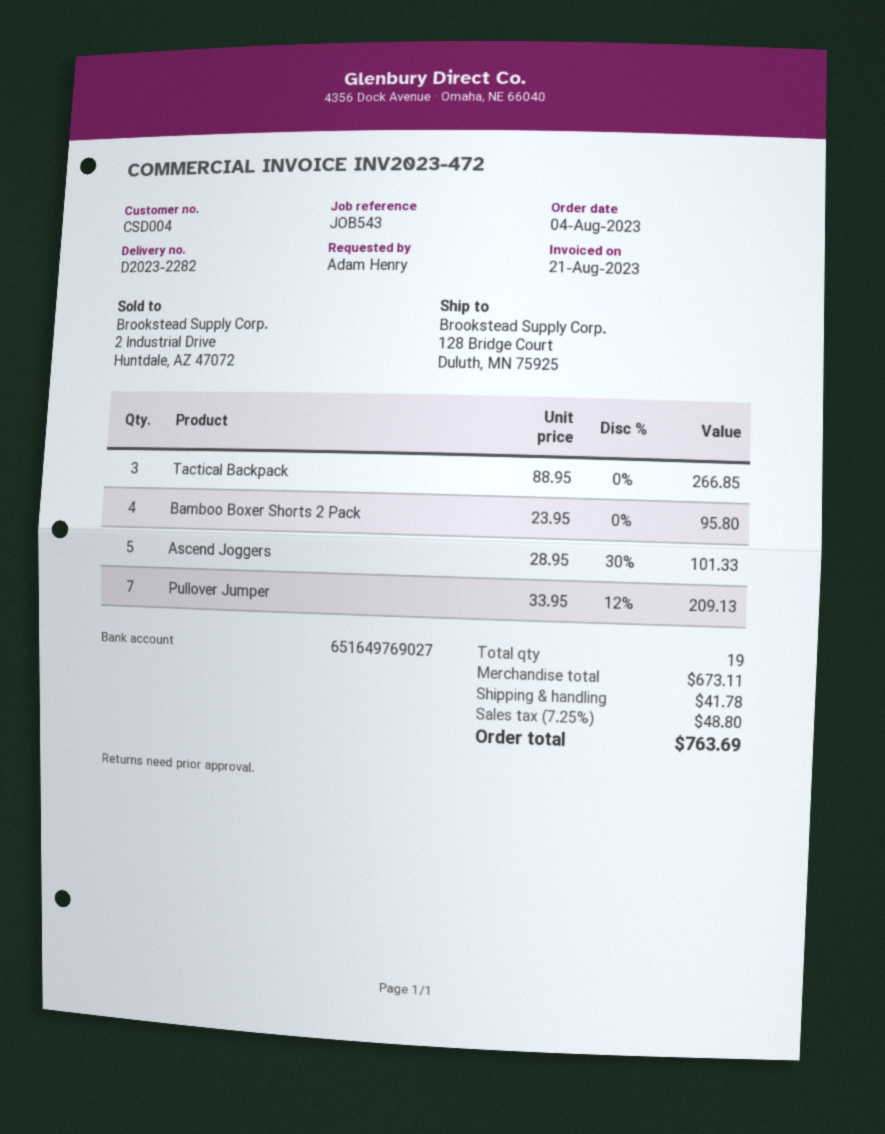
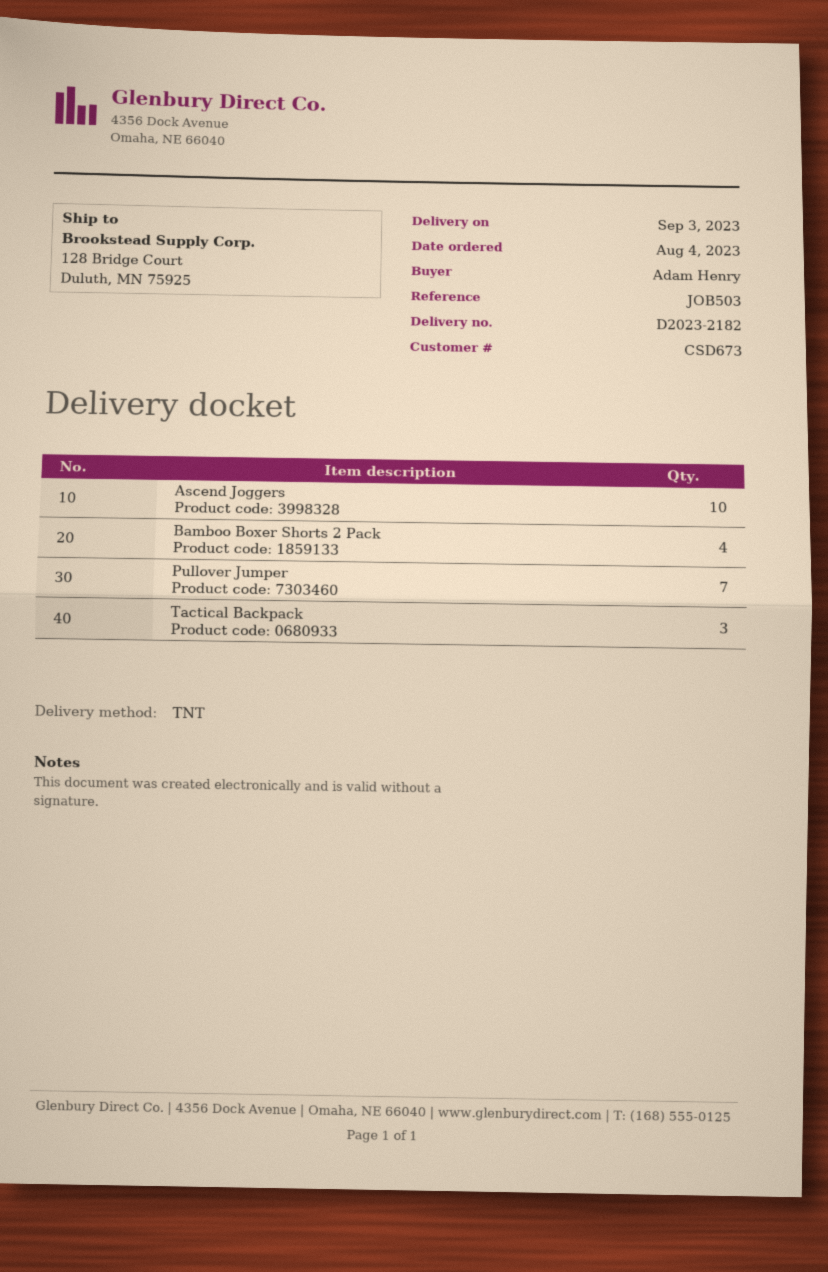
delivery note number: D2023-2282 -> D2023-2182
customer number: CSD004 -> CSD673
reference: JOB543 -> JOB503
Ascend Joggers: 5 -> 10

